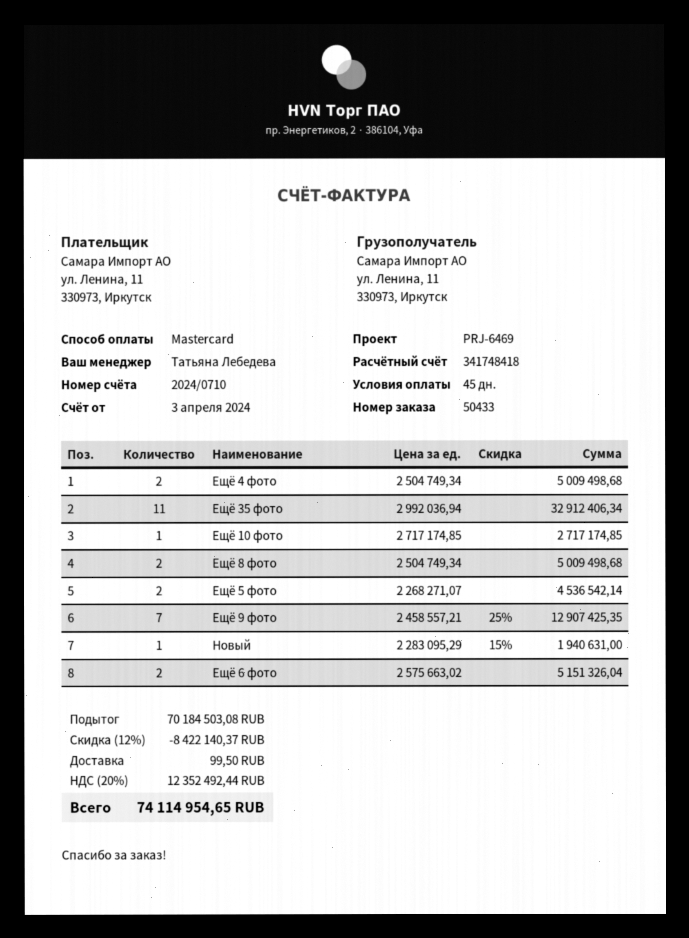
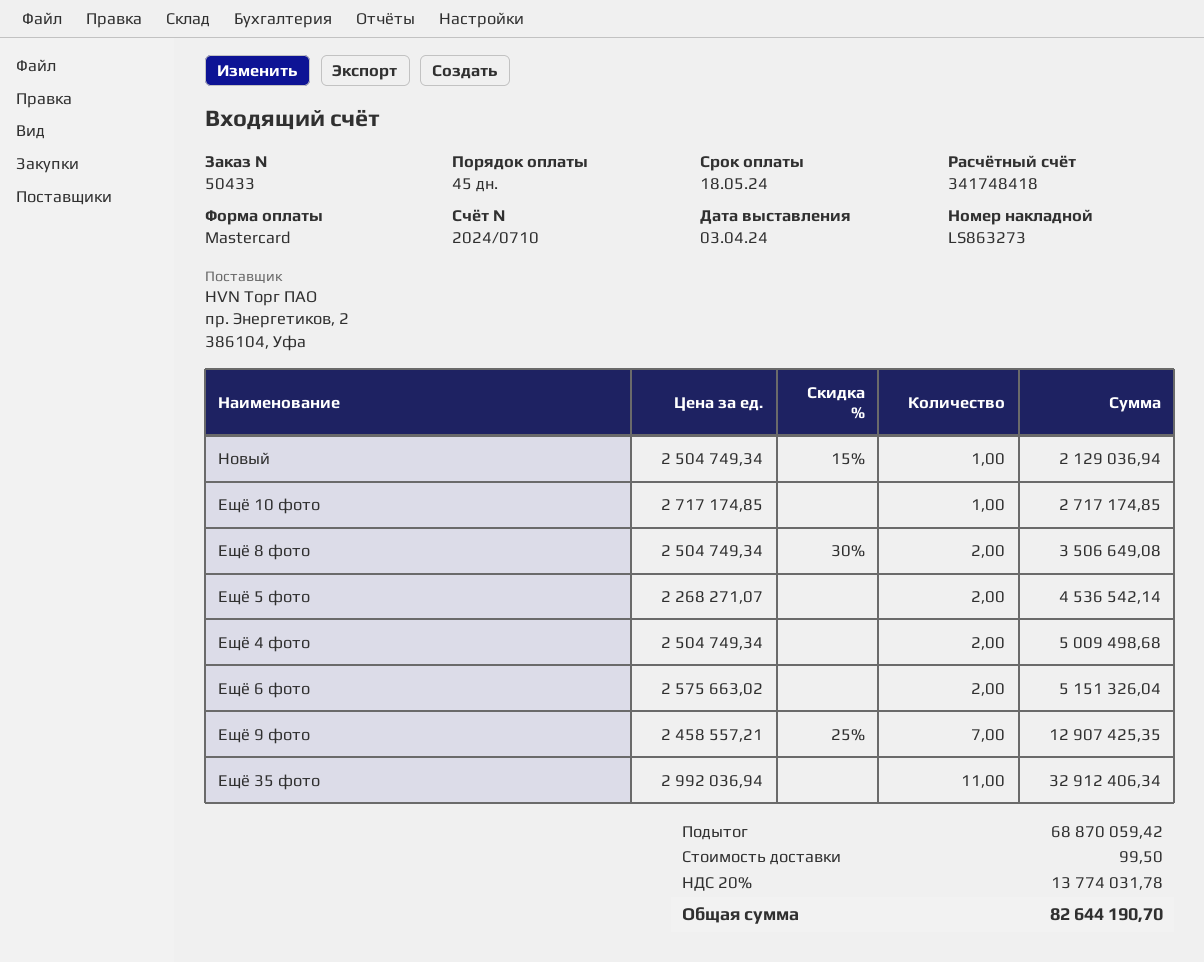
Ещё 8 фото: 2 x 2504749.34 = 5009498.68 -> 2 x 2504749.34 - 30% = 3506649.08
Новый: 1 x 2283095.29 - 15% = 1940631.00 -> 1 x 2504749.34 - 15% = 2129036.94
subtotal: 70184503.08 -> 68870059.42
discount: 12% = 8422140.37 -> none
tax: 20% = 12352492.44 -> 20% = 13774031.78
total: 74114954.65 -> 82644190.70

